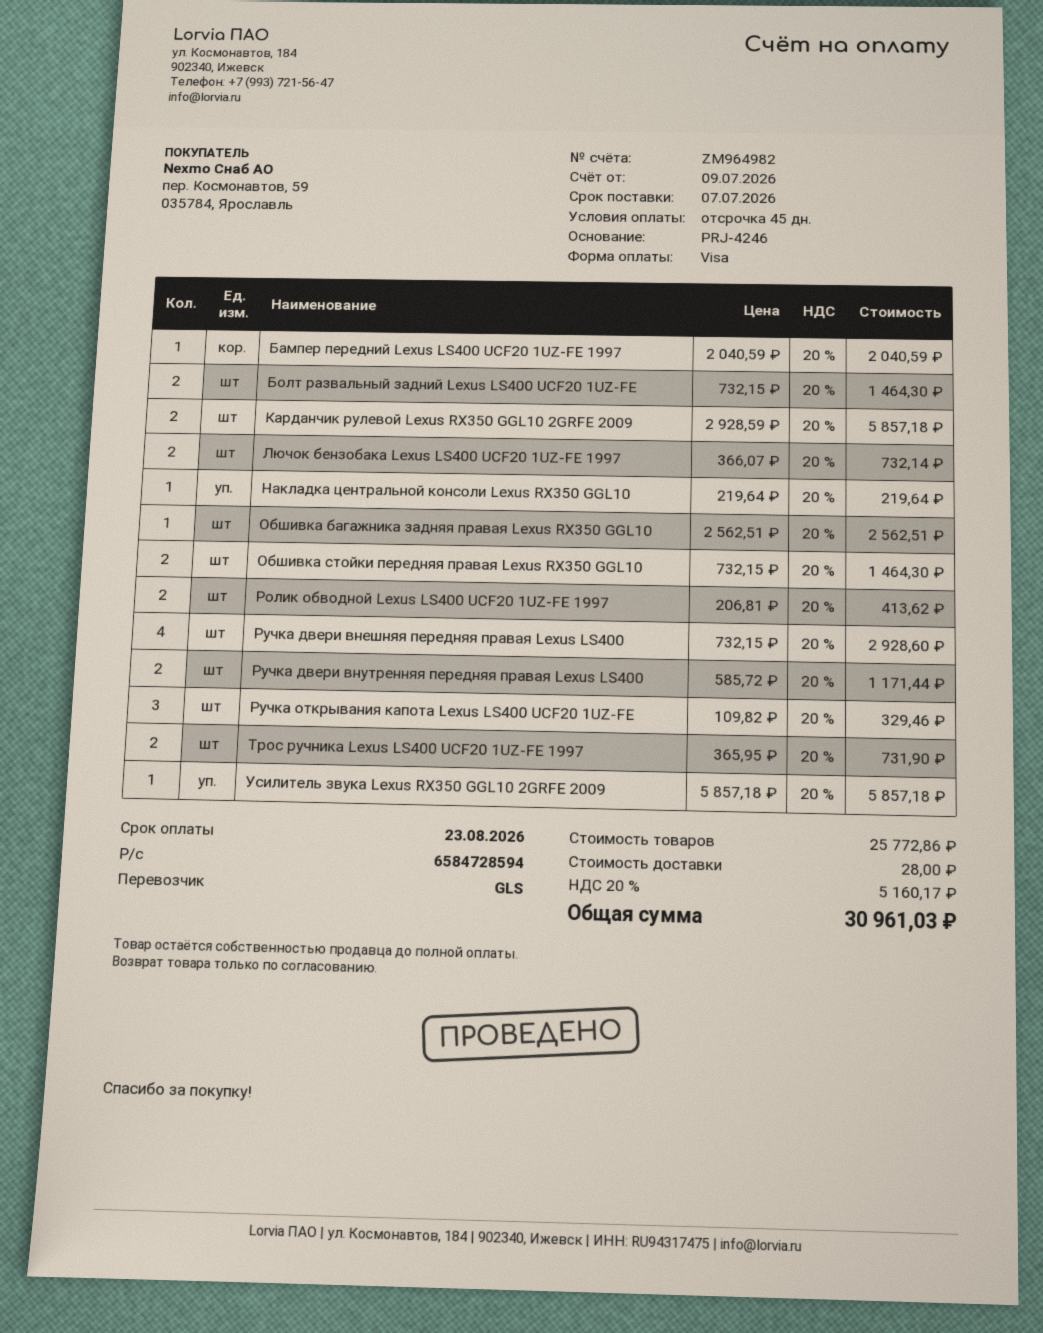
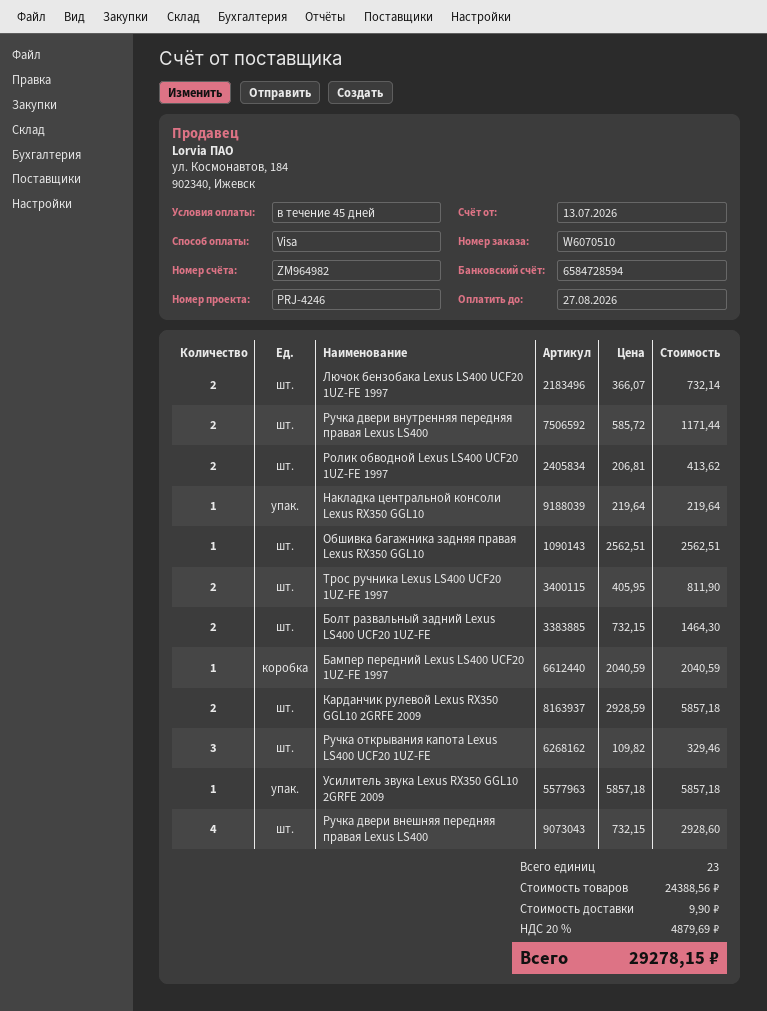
invoice date: 2026-07-09 -> 2026-07-13
due date: 2026-08-23 -> 2026-08-27
Обшивка стойки передняя правая Lexus RX350 GGL10: 2 x 732.15 = 1464.30 -> none
Трос ручника Lexus LS400 UCF20 1UZ-FE 1997: 2 x 365.95 = 731.90 -> 2 x 405.95 = 811.90
subtotal: 25772.86 -> 24388.56
shipping: 28.00 -> 9.90
tax: 20% = 5160.17 -> 20% = 4879.69
total: 30961.03 -> 29278.15

